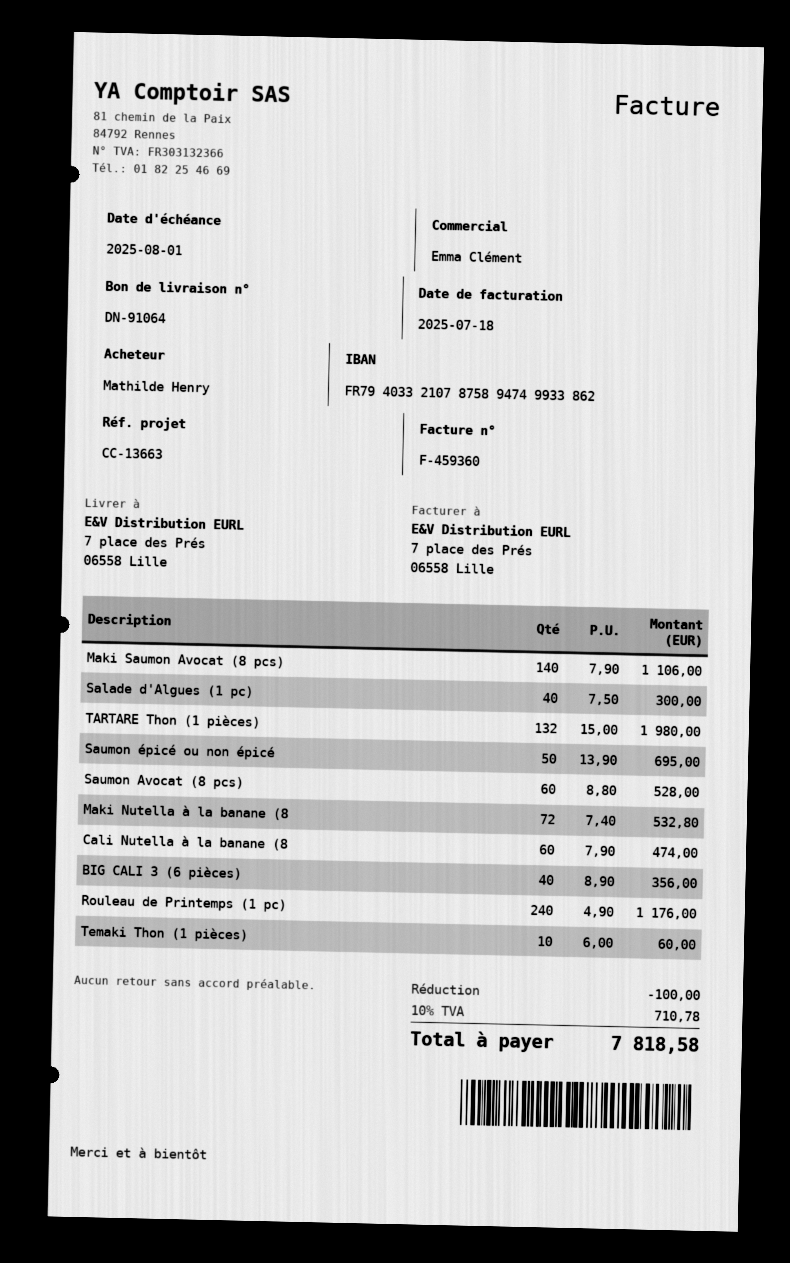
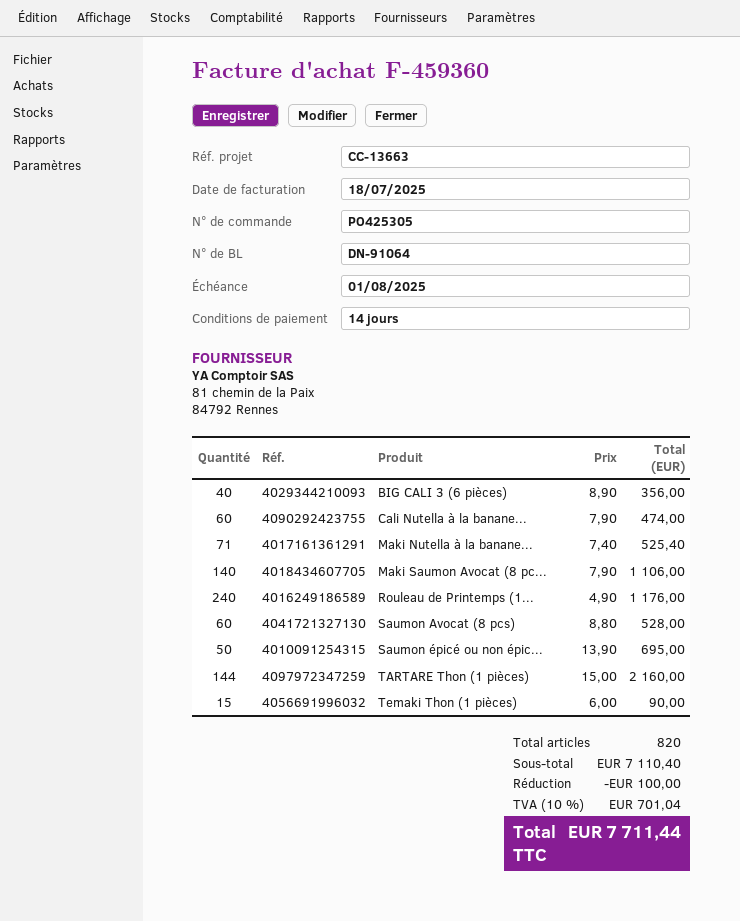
Salade d'Algues (1 pc): 40 x 7.50 = 300.00 -> none
TARTARE Thon (1 pièces): 132 x 15.00 = 1980.00 -> 144 x 15.00 = 2160.00
Maki Nutella à la banane (8: 72 x 7.40 = 532.80 -> 71 x 7.40 = 525.40
Temaki Thon (1 pièces): 10 x 6.00 = 60.00 -> 15 x 6.00 = 90.00
tax: 10% = 710.78 -> 10% = 701.04
total: 7818.58 -> 7711.44

